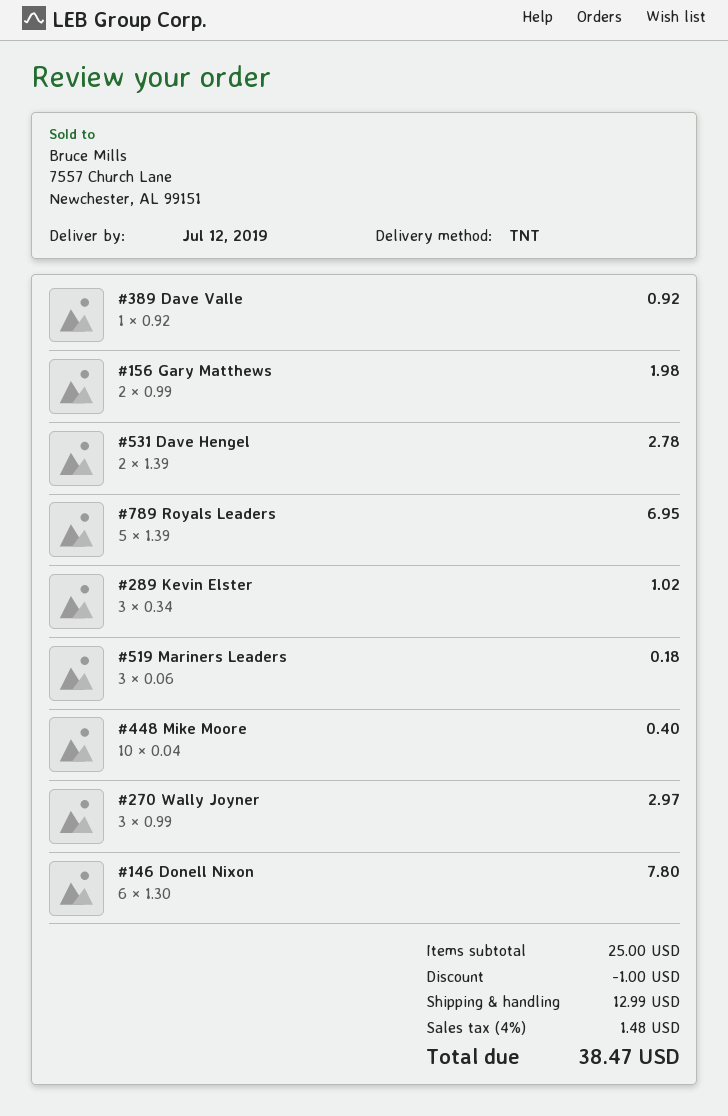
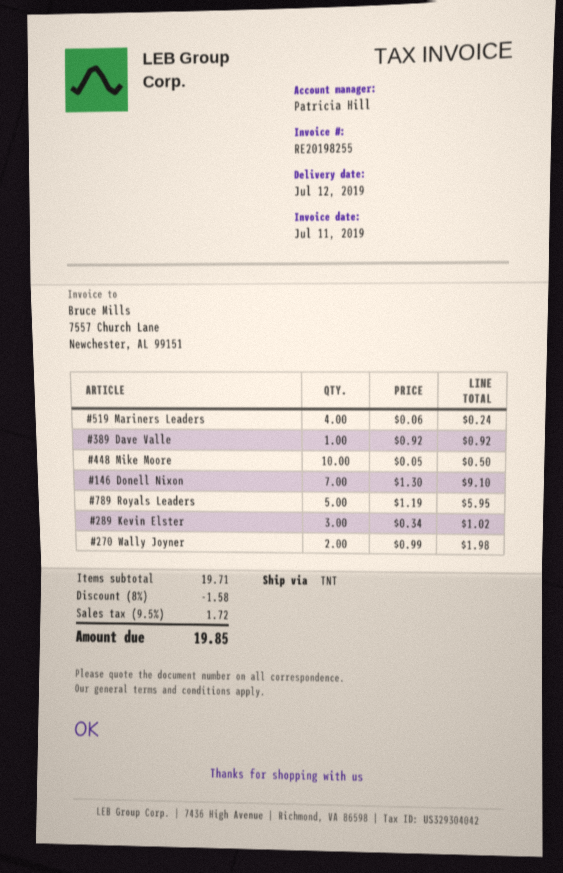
#156 Gary Matthews: 2 x 0.99 = 1.98 -> none
#531 Dave Hengel: 2 x 1.39 = 2.78 -> none
#789 Royals Leaders: 5 x 1.39 = 6.95 -> 5 x 1.19 = 5.95
#519 Mariners Leaders: 3 x 0.06 = 0.18 -> 4 x 0.06 = 0.24
#448 Mike Moore: 10 x 0.04 = 0.40 -> 10 x 0.05 = 0.50
#270 Wally Joyner: 3 x 0.99 = 2.97 -> 2 x 0.99 = 1.98
#146 Donell Nixon: 6 x 1.30 = 7.80 -> 7 x 1.30 = 9.10
subtotal: 25.00 -> 19.71
discount: 1.00 -> 1.58
shipping: 12.99 -> none
tax: 4% = 1.48 -> 9.5% = 1.72
total: 38.47 -> 19.85

